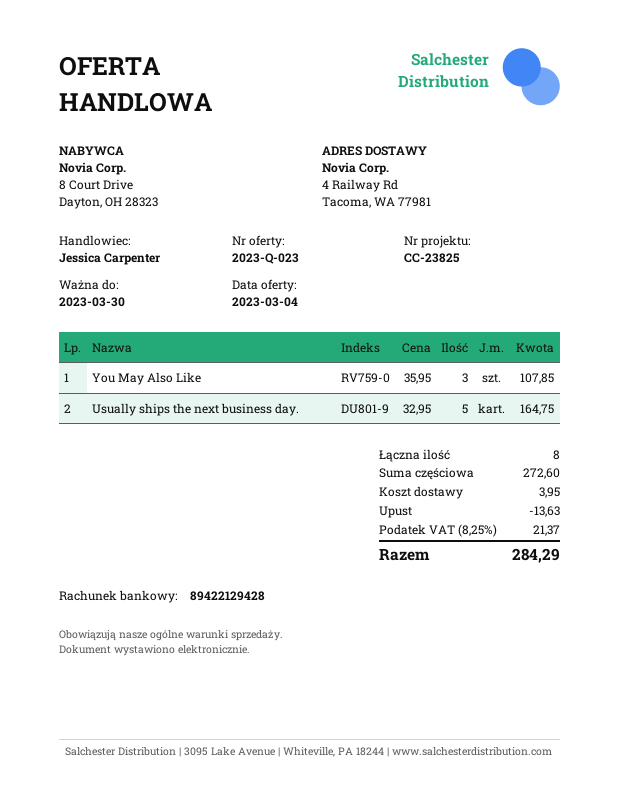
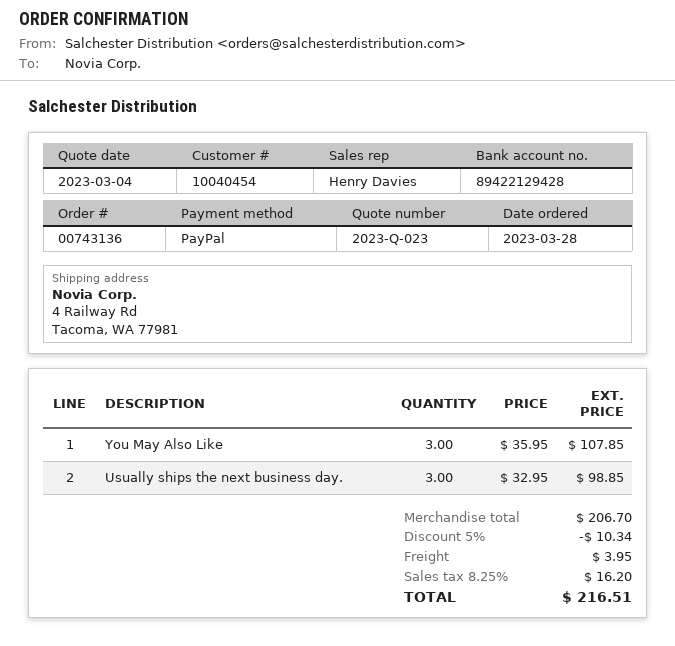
sales rep: Jessica Carpenter -> Henry Davies
Usually ships the next business day.: 5 x 32.95 = 164.75 -> 3 x 32.95 = 98.85
subtotal: 272.60 -> 206.70
discount: 13.63 -> 10.34
tax: 8.25% = 21.37 -> 8.25% = 16.20
total: 284.29 -> 216.51

